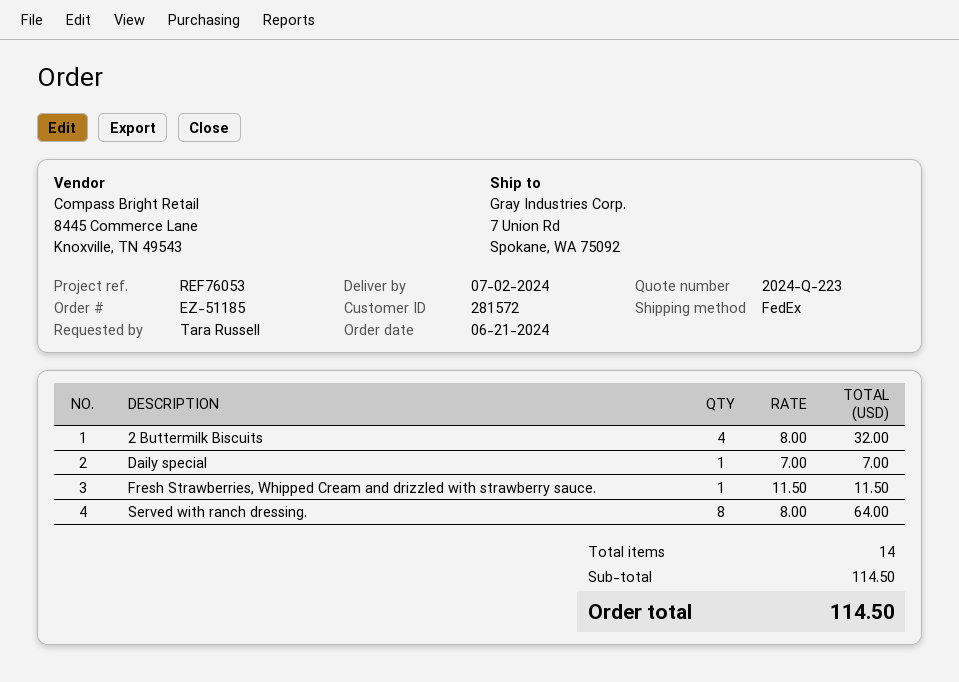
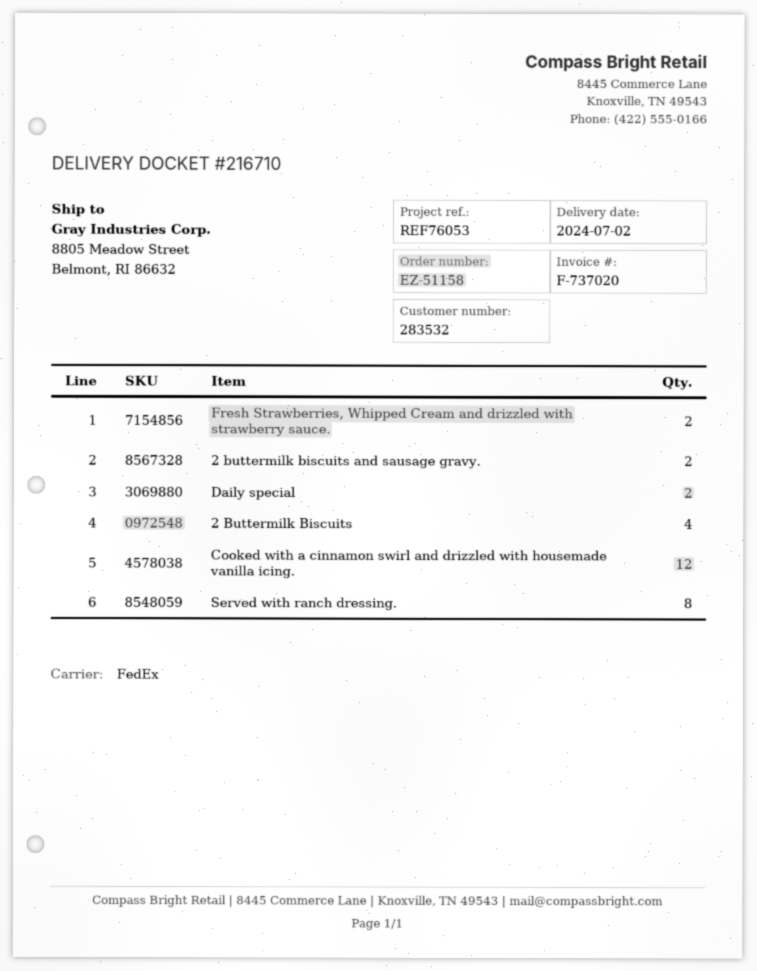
order number: EZ-51185 -> EZ-51158
customer number: 281572 -> 283532
ship to: 7 Union Rd, Spokane, WA 75092 -> 8805 Meadow Street, Belmont, RI 86632
Daily special: 1 -> 2
Fresh Strawberries, Whipped Cream and drizzled with strawberry sauce.: 1 -> 2
2 buttermilk biscuits and sausage gravy.: none -> 2
Cooked with a cinnamon swirl and drizzled with housemade vanilla icing.: none -> 12

